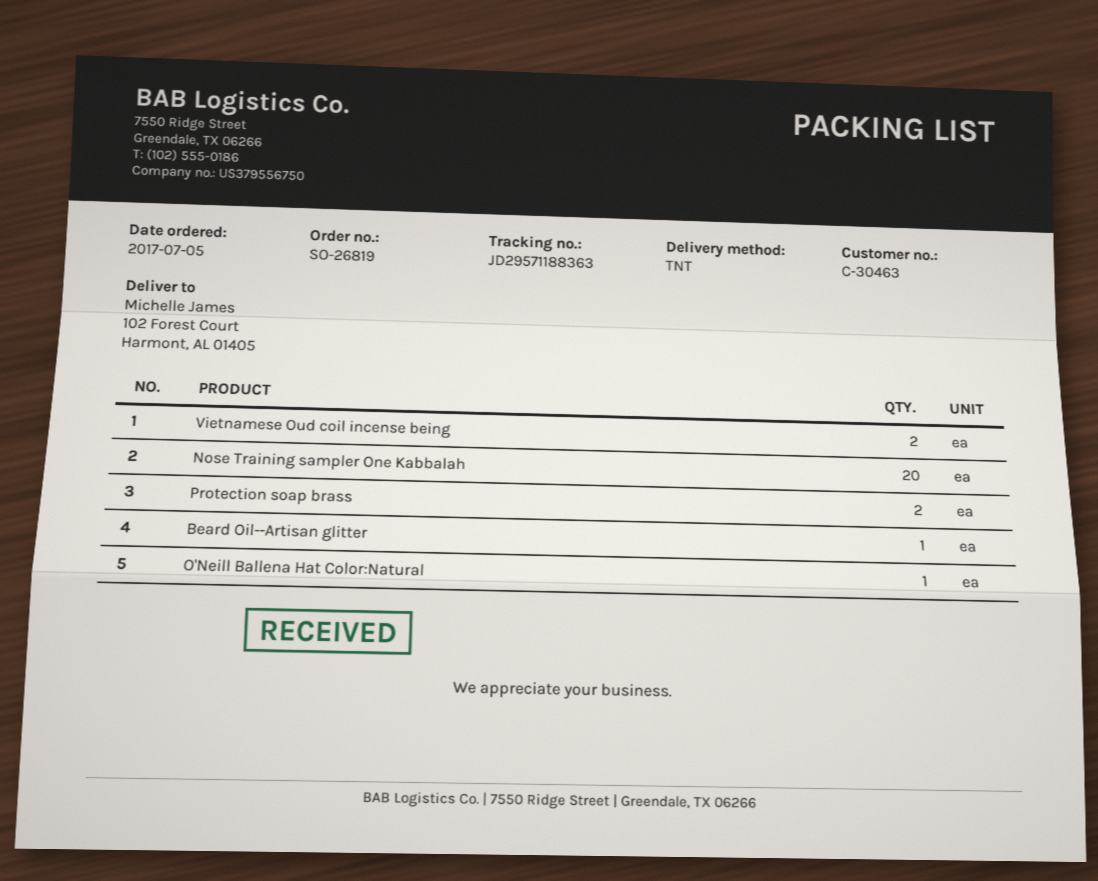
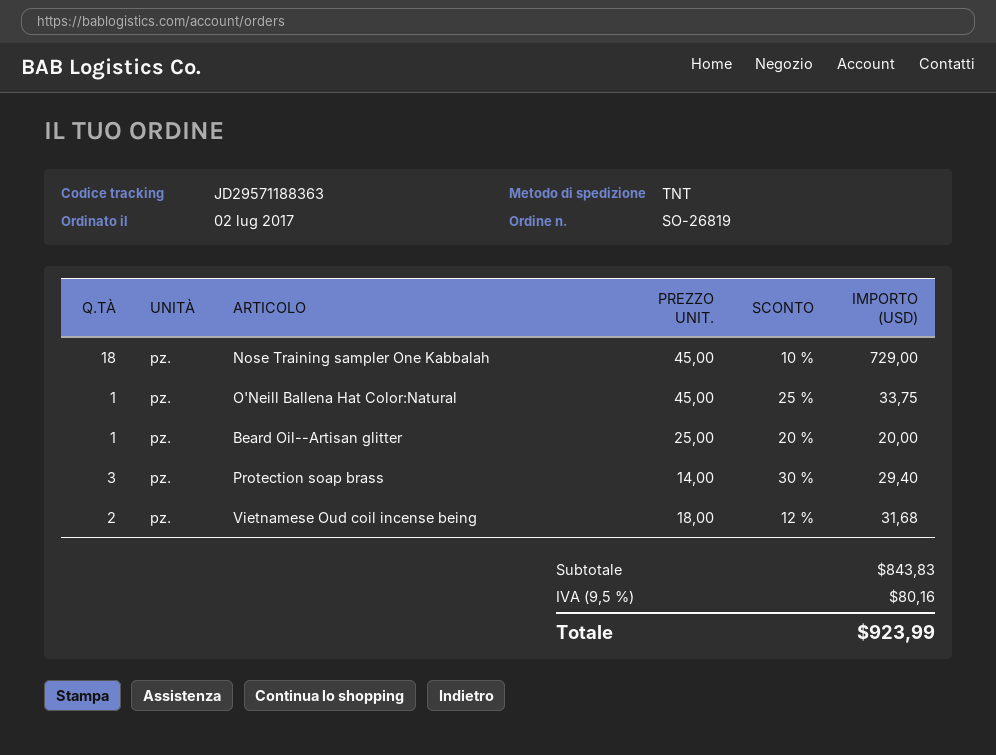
order date: 2017-07-05 -> 2017-07-02
Nose Training sampler One Kabbalah: 20 -> 18
Protection soap brass: 2 -> 3

